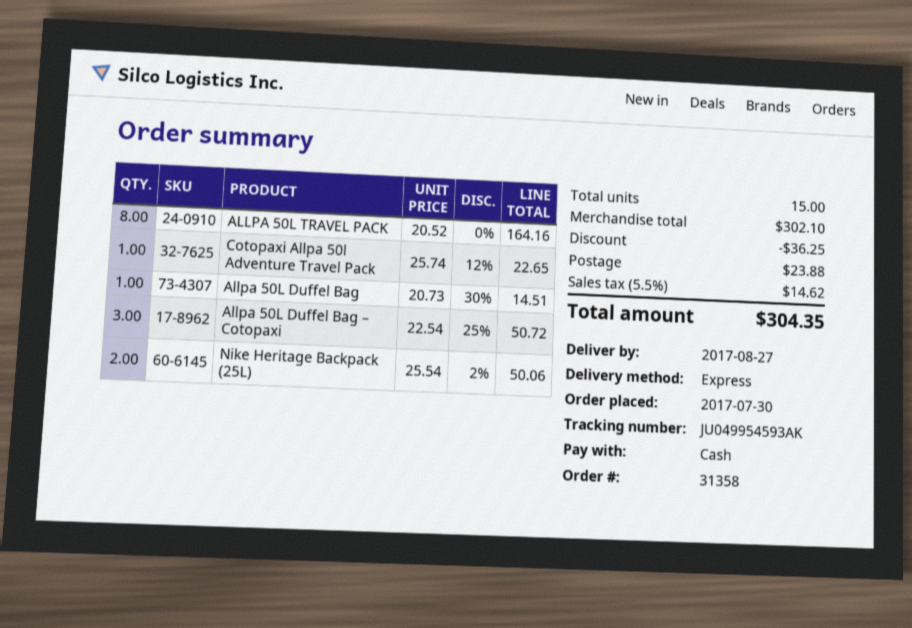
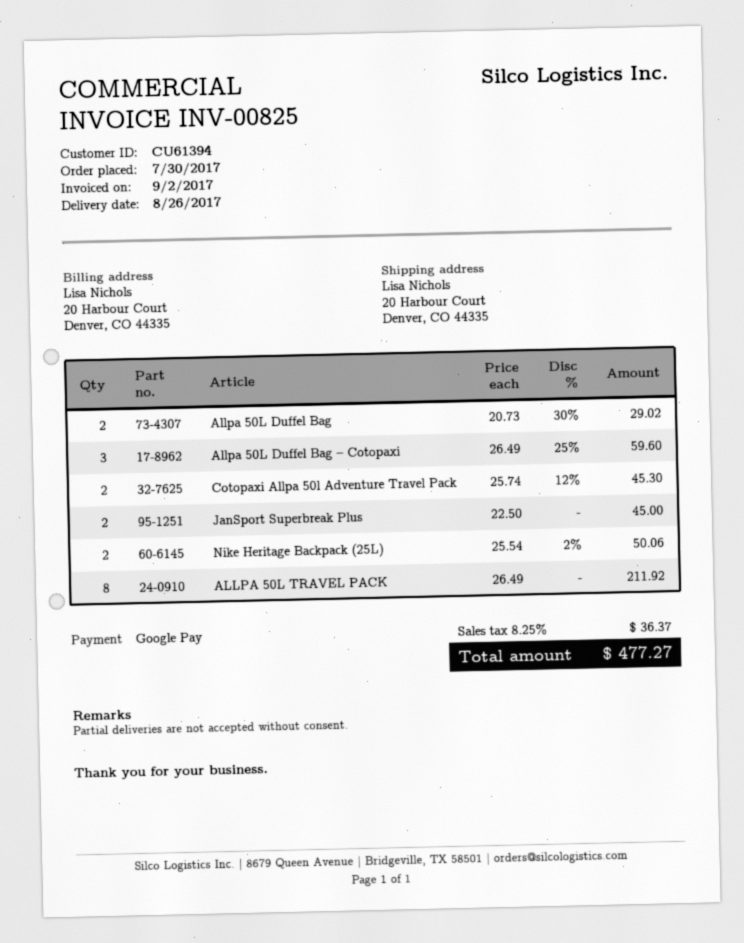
delivery date: 2017-08-27 -> 2017-08-26
payment method: cash -> Google Pay
ALLPA 50L TRAVEL PACK: 8 x 20.52 = 164.16 -> 8 x 26.49 = 211.92
Cotopaxi Allpa 50l Adventure Travel Pack: 1 x 25.74 - 12% = 22.65 -> 2 x 25.74 - 12% = 45.30
Allpa 50L Duffel Bag: 1 x 20.73 - 30% = 14.51 -> 2 x 20.73 - 30% = 29.02
Allpa 50L Duffel Bag – Cotopaxi: 3 x 22.54 - 25% = 50.72 -> 3 x 26.49 - 25% = 59.60
JanSport Superbreak Plus: none -> 2 x 22.50 = 45.00
discount: 36.25 -> none
shipping: 23.88 -> none
tax: 5.5% = 14.62 -> 8.25% = 36.37
total: 304.35 -> 477.27

